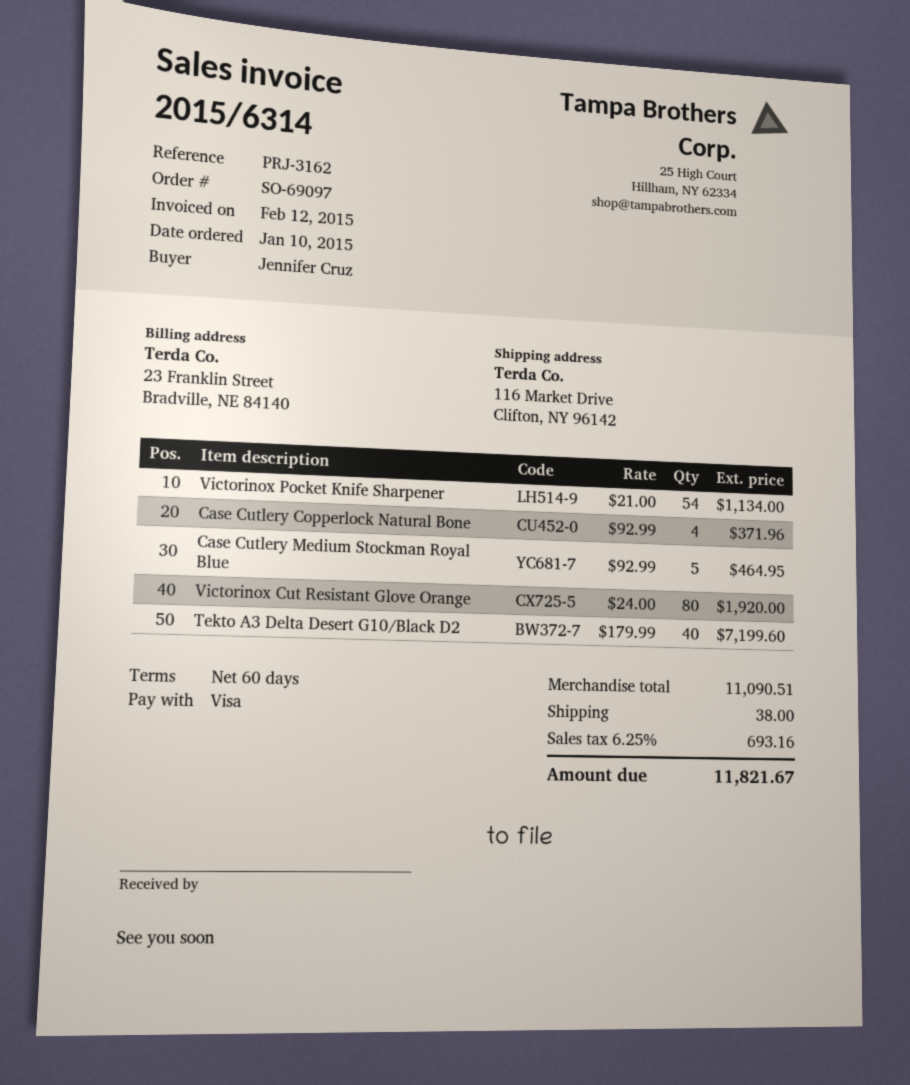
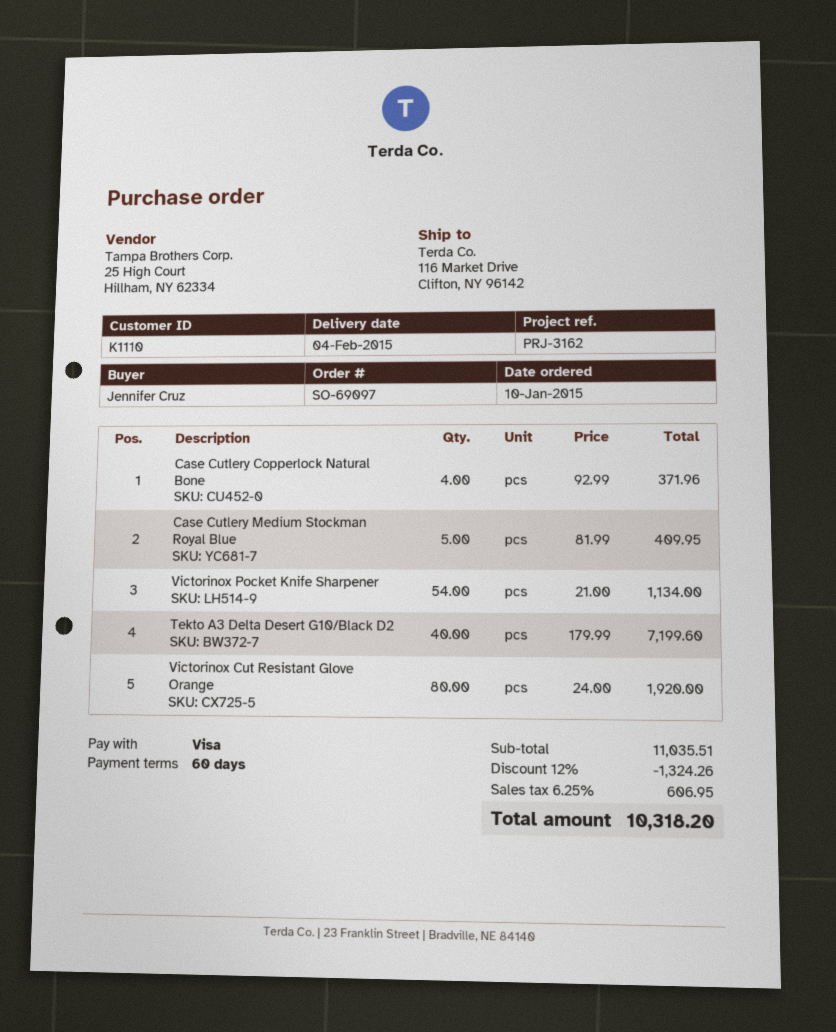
Case Cutlery Medium Stockman Royal Blue: 5 x 92.99 = 464.95 -> 5 x 81.99 = 409.95
subtotal: 11090.51 -> 11035.51
discount: none -> 12% = 1324.26
shipping: 38.00 -> none
tax: 6.25% = 693.16 -> 6.25% = 606.95
total: 11821.67 -> 10318.20

